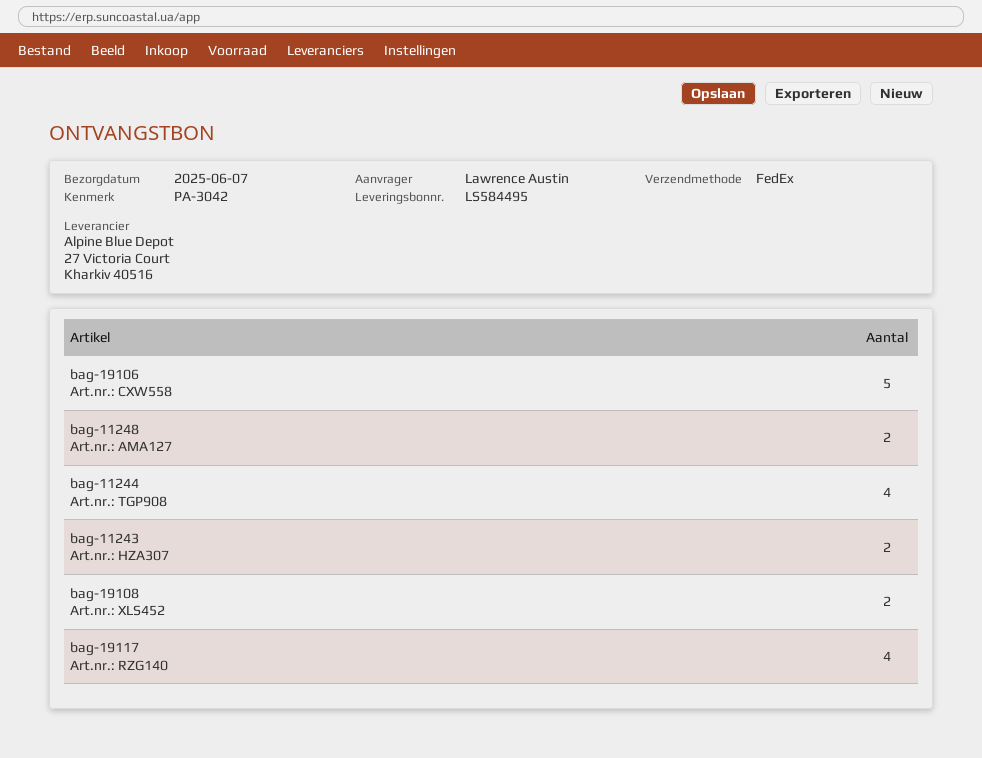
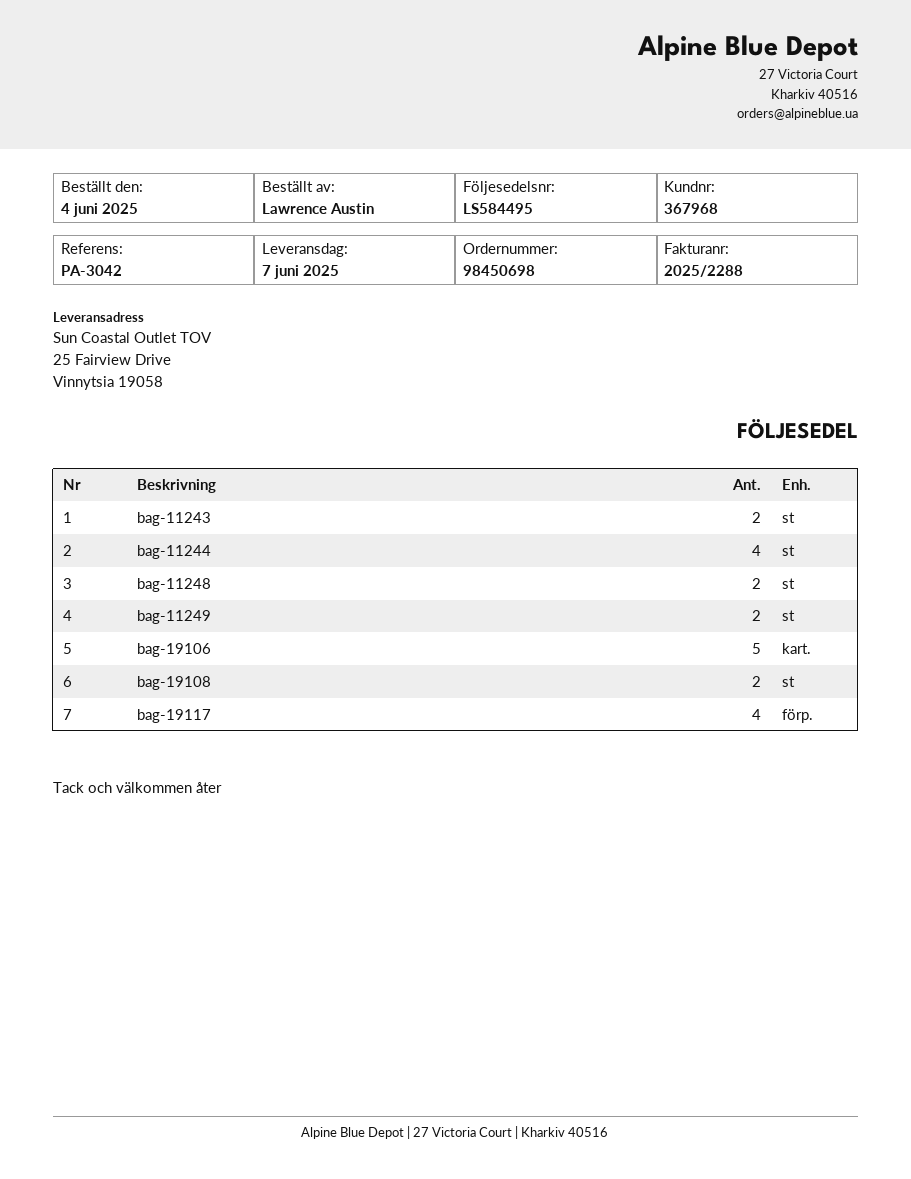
bag-11249: none -> 2

